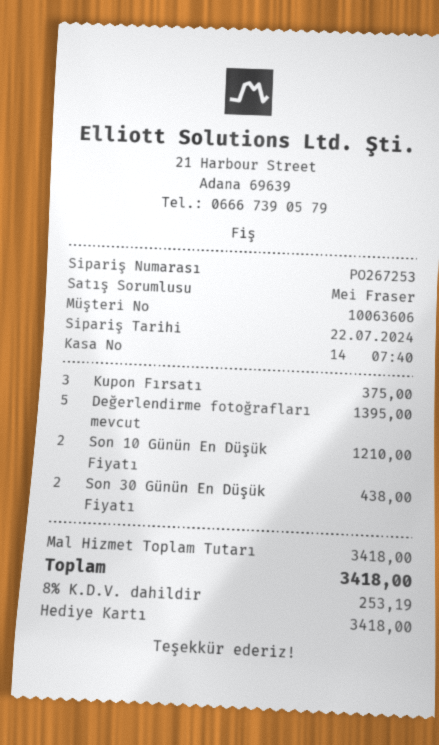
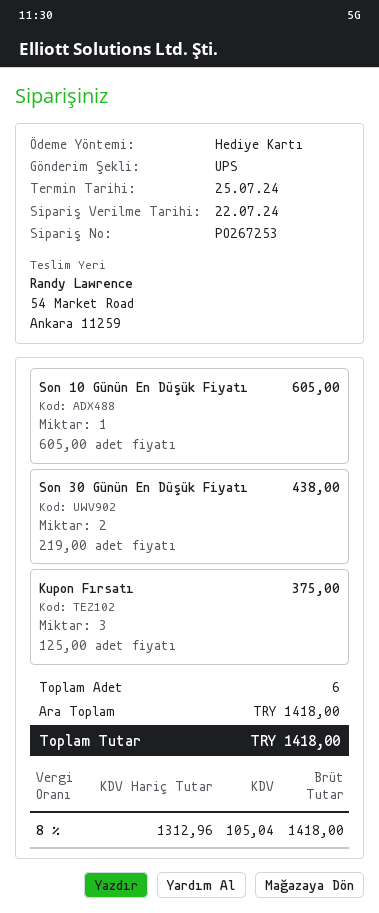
Değerlendirme fotoğrafları mevcut: 5 for 1395.00 -> none
Son 10 Günün En Düşük Fiyatı: 2 for 1210.00 -> 1 for 605.00
subtotal: 3418.00 -> 1418.00
tax: 8% = 253.19 -> 8% = 105.04
total: 3418.00 -> 1418.00

